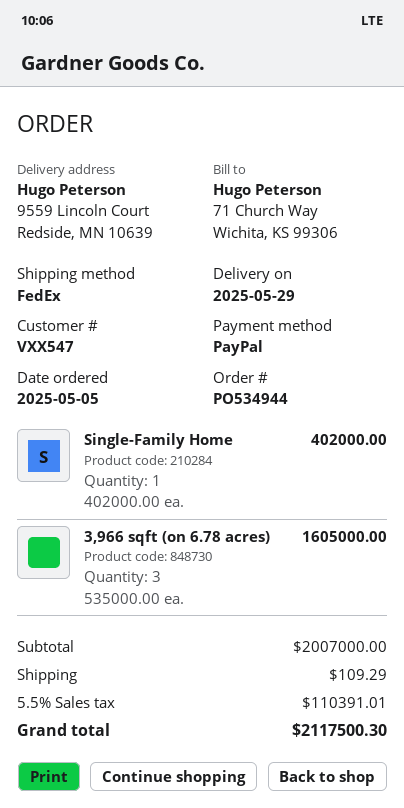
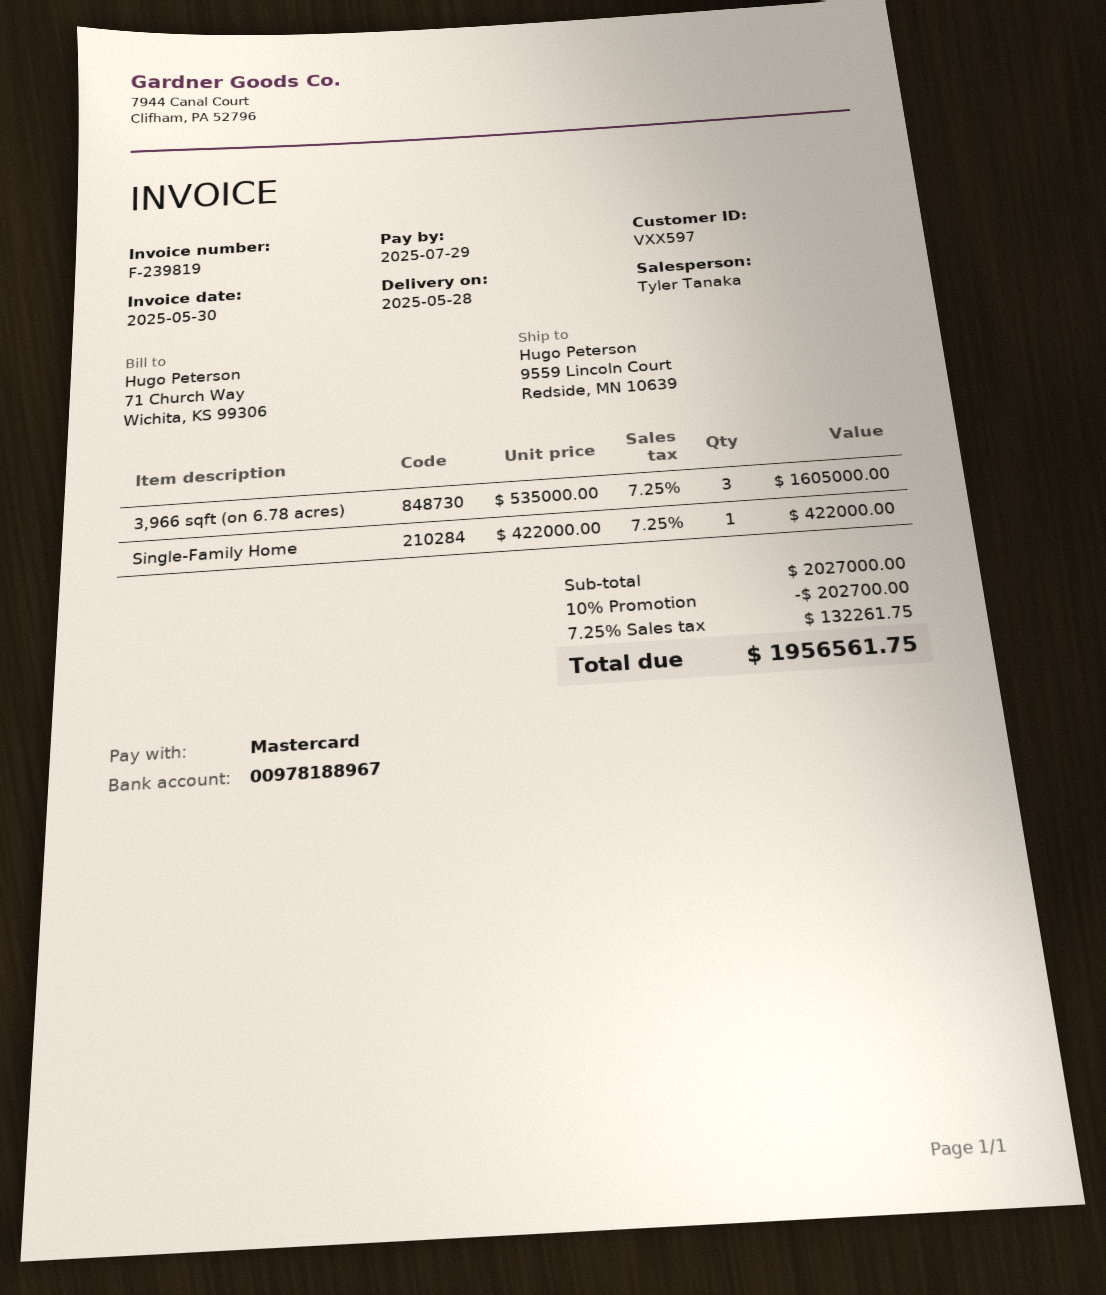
delivery date: 2025-05-29 -> 2025-05-28
customer number: VXX547 -> VXX597
payment method: PayPal -> Mastercard
Single-Family Home: 1 x 402000.00 = 402000.00 -> 1 x 422000.00 = 422000.00
subtotal: 2007000.00 -> 2027000.00
discount: none -> 10% = 202700.00
shipping: 109.29 -> none
tax: 5.5% = 110391.01 -> 7.25% = 132261.75
total: 2117500.30 -> 1956561.75

